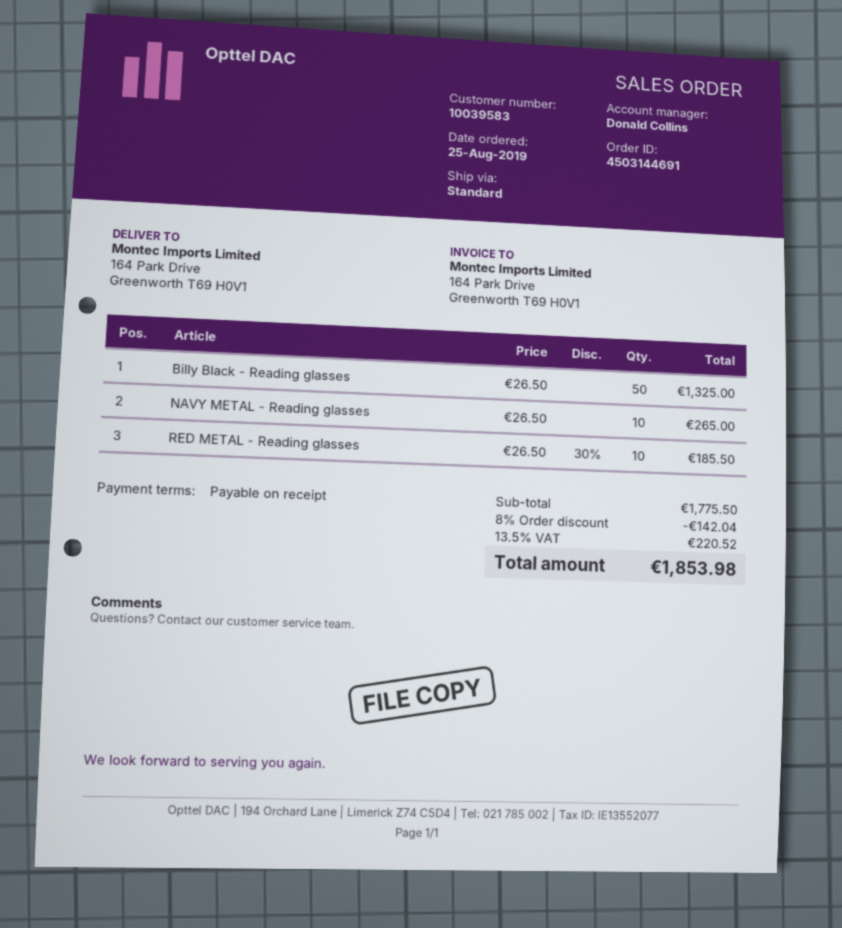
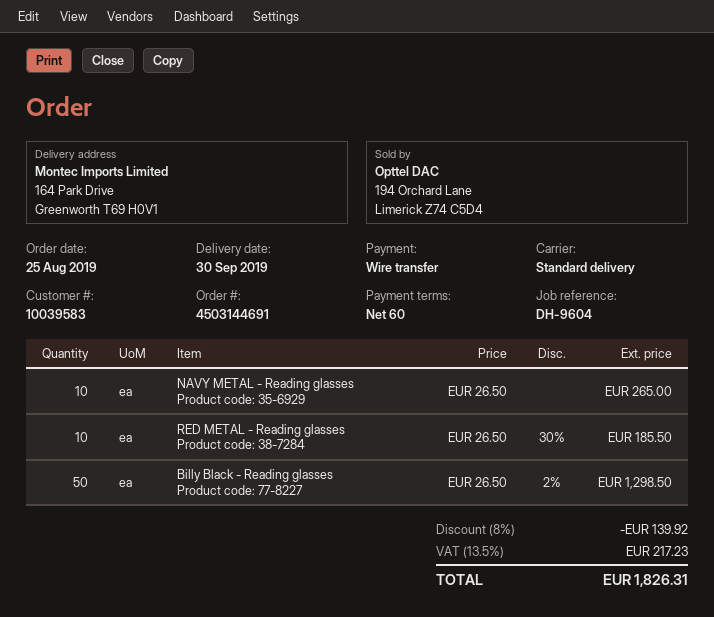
payment terms: on receipt -> 60 days
Billy Black - Reading glasses: 50 x 26.50 = 1325.00 -> 50 x 26.50 - 2% = 1298.50
discount: 8% = 142.04 -> 8% = 139.92
tax: 13.5% = 220.52 -> 13.5% = 217.23
total: 1853.98 -> 1826.31

